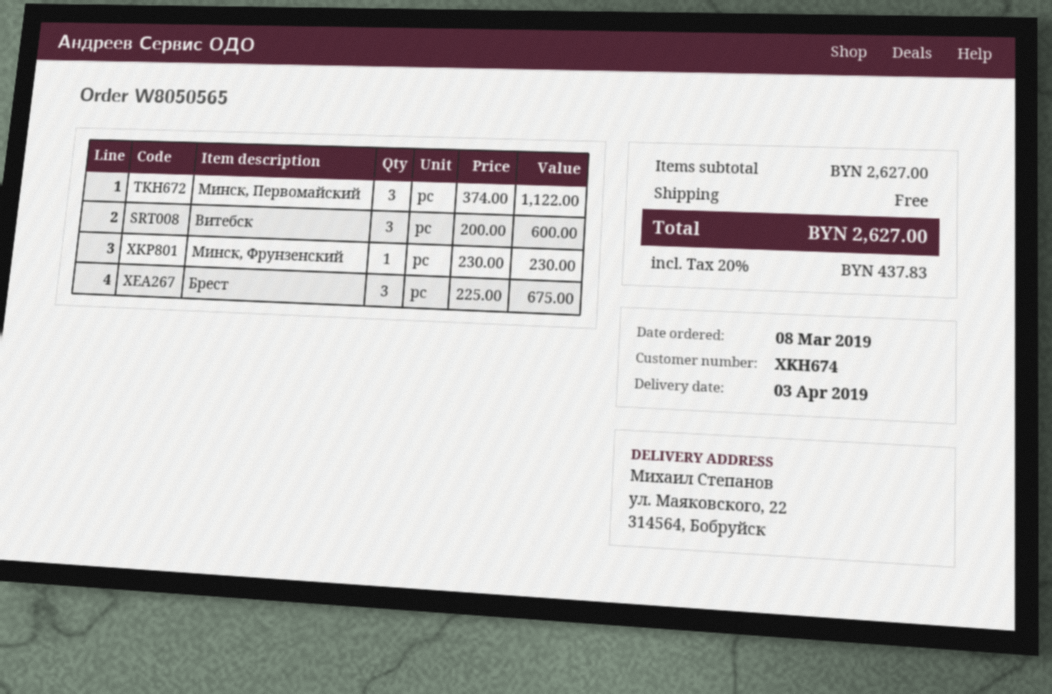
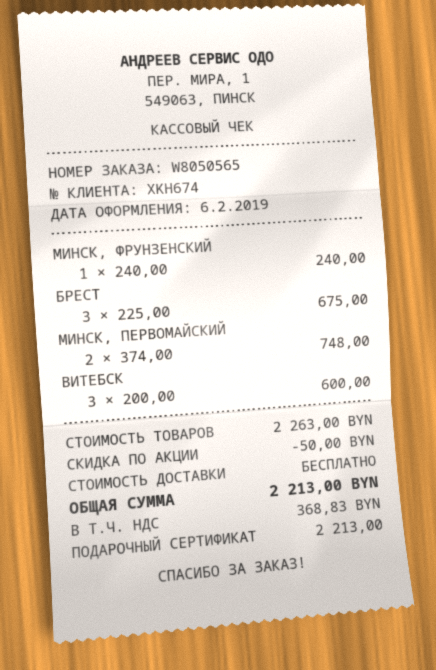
order date: 2019-03-08 -> 2019-02-06
Минск, Первомайский: 3 x 374.00 = 1122.00 -> 2 x 374.00 = 748.00
Минск, Фрунзенский: 1 x 230.00 = 230.00 -> 1 x 240.00 = 240.00
subtotal: 2627.00 -> 2263.00
discount: none -> 50.00
tax: 437.83 -> 368.83
total: 2627.00 -> 2213.00

